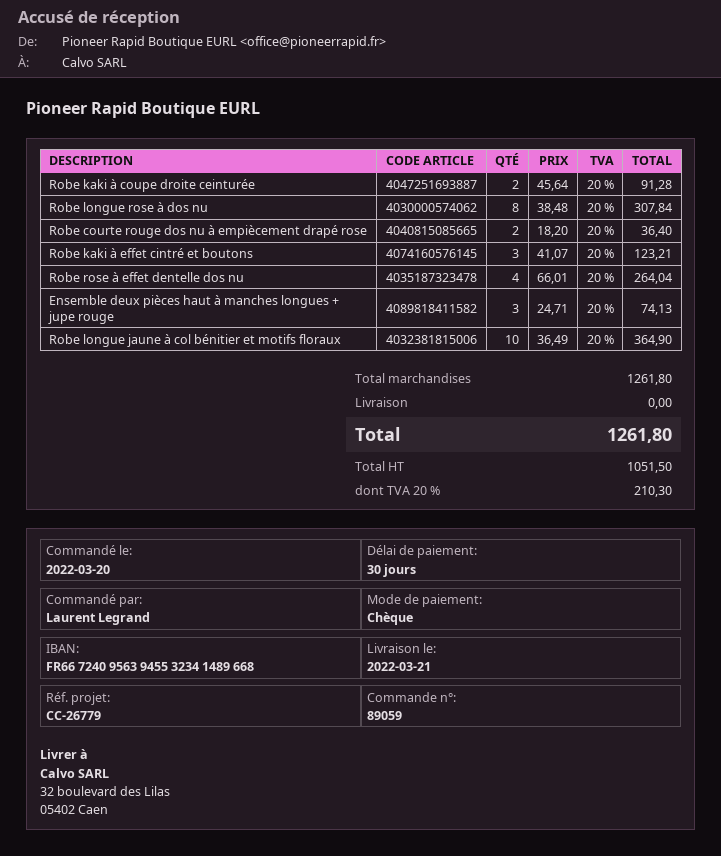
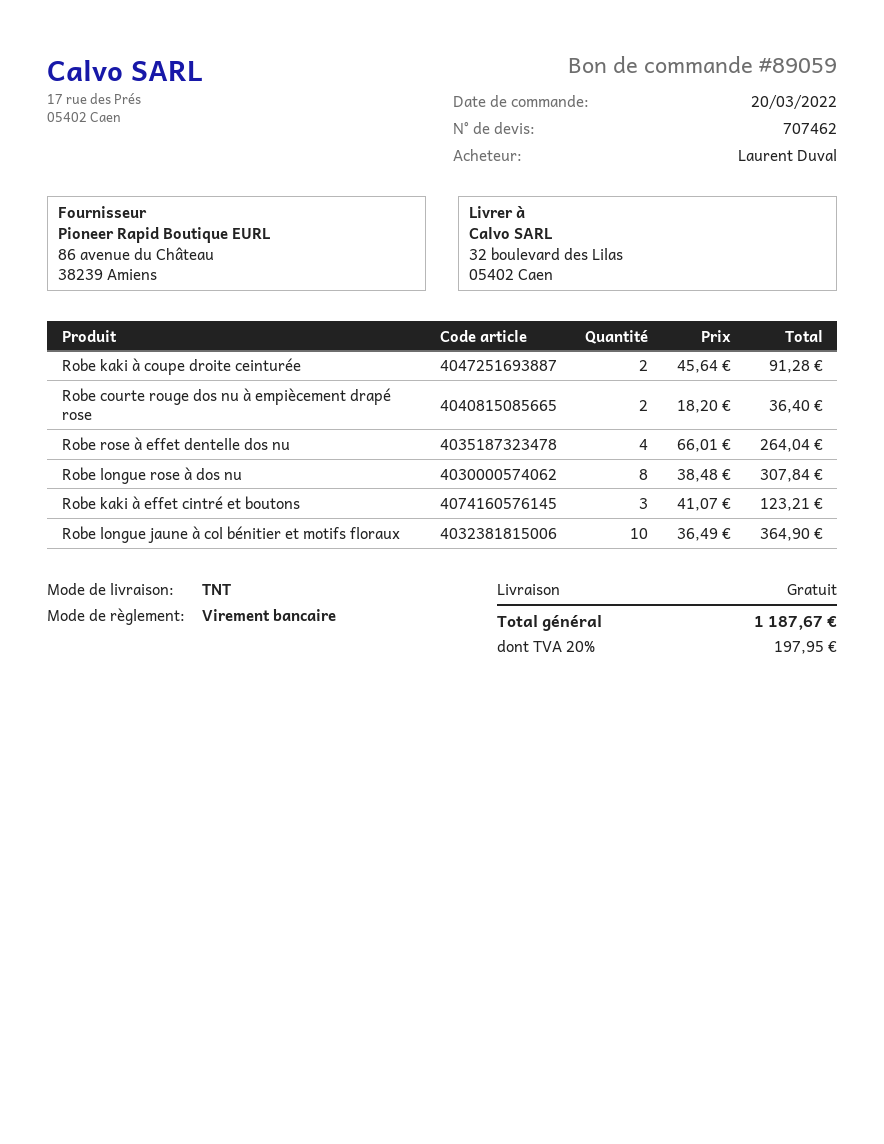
ordered by: Laurent Legrand -> Laurent Duval
payment method: cheque -> bank transfer
Ensemble deux pièces haut à manches longues + jupe rouge: 3 x 24.71 = 74.13 -> none
tax: 20% = 210.30 -> 20% = 197.95
total: 1261.80 -> 1187.67

